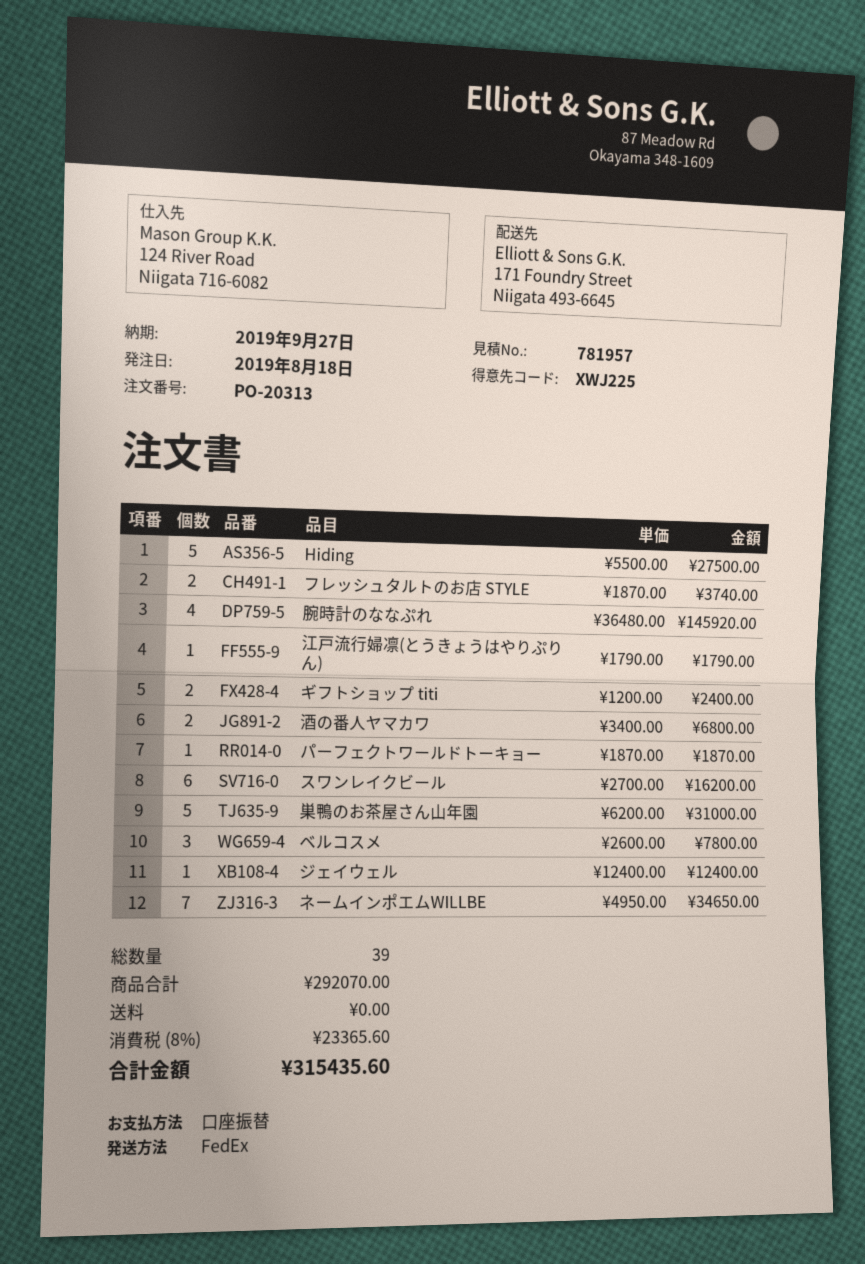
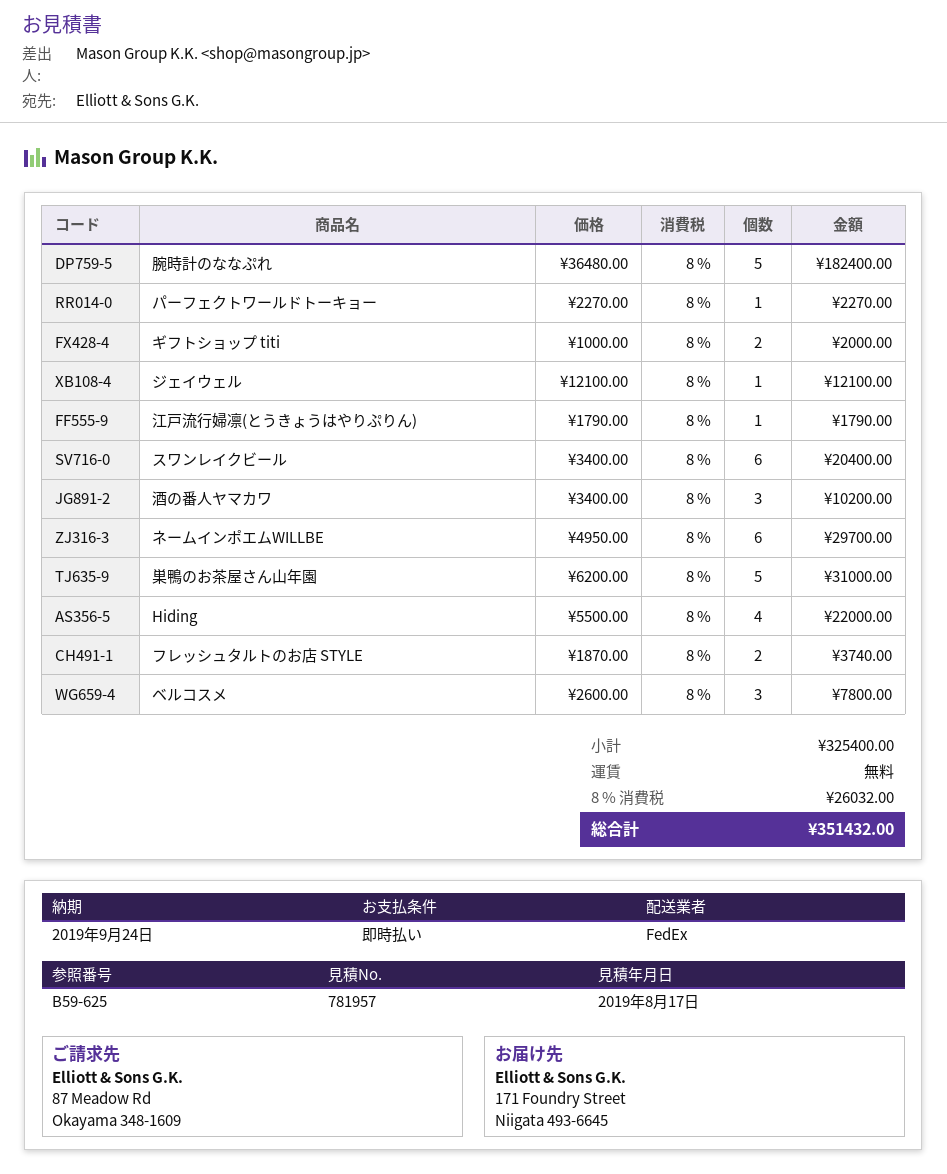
delivery date: 2019-09-27 -> 2019-09-24
Hiding: 5 x 5500.00 = 27500.00 -> 4 x 5500.00 = 22000.00
腕時計のななぷれ: 4 x 36480.00 = 145920.00 -> 5 x 36480.00 = 182400.00
ギフトショップ titi: 2 x 1200.00 = 2400.00 -> 2 x 1000.00 = 2000.00
酒の番人ヤマカワ: 2 x 3400.00 = 6800.00 -> 3 x 3400.00 = 10200.00
パーフェクトワールドトーキョー: 1 x 1870.00 = 1870.00 -> 1 x 2270.00 = 2270.00
スワンレイクビール: 6 x 2700.00 = 16200.00 -> 6 x 3400.00 = 20400.00
ジェイウェル: 1 x 12400.00 = 12400.00 -> 1 x 12100.00 = 12100.00
ネームインポエムWILLBE: 7 x 4950.00 = 34650.00 -> 6 x 4950.00 = 29700.00
subtotal: 292070.00 -> 325400.00
tax: 8% = 23365.60 -> 8% = 26032.00
total: 315435.60 -> 351432.00

